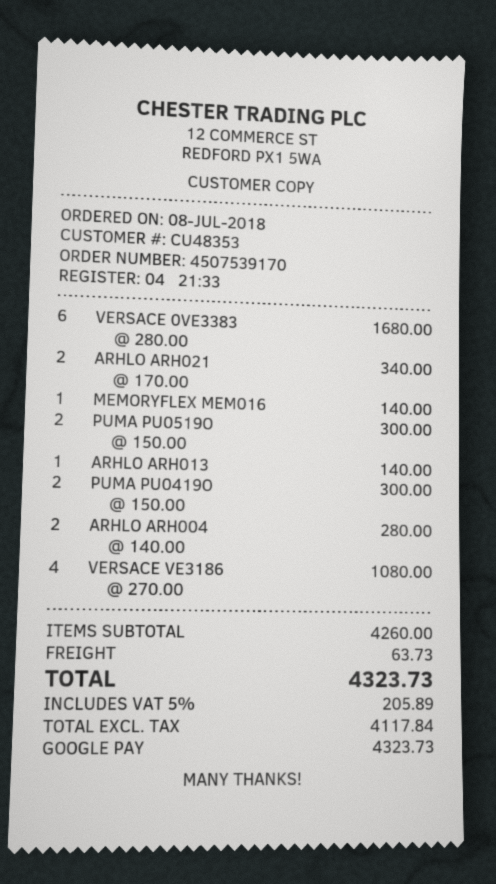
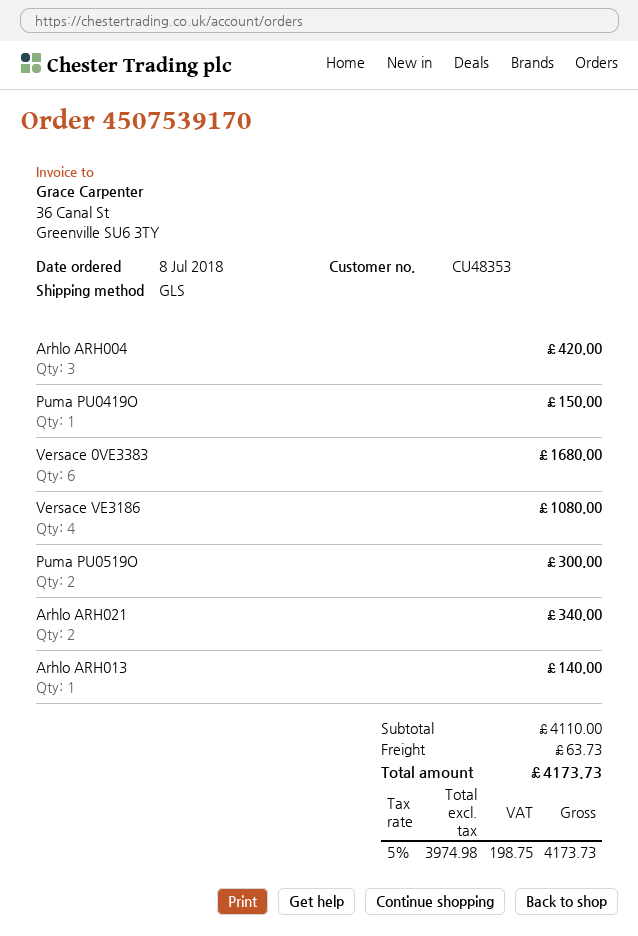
MEMORYFLEX MEM016: 1 for 140.00 -> none
PUMA PU0419O: 2 for 300.00 -> 1 for 150.00
ARHLO ARH004: 2 for 280.00 -> 3 for 420.00
subtotal: 4260.00 -> 4110.00
net: 4117.84 -> 3974.98
tax: 5% = 205.89 -> 5% = 198.75
total: 4323.73 -> 4173.73

